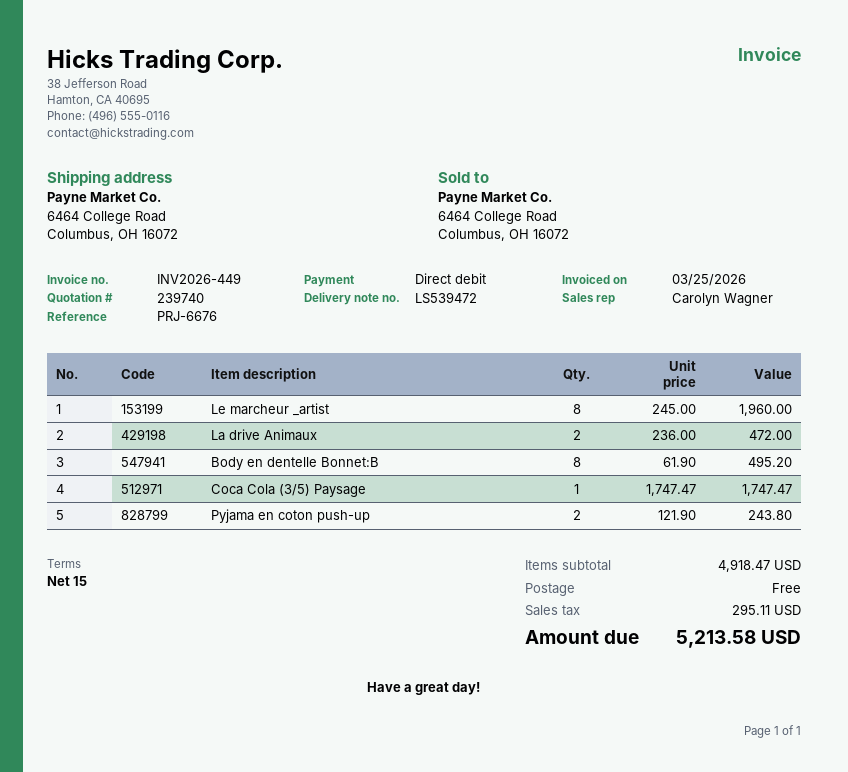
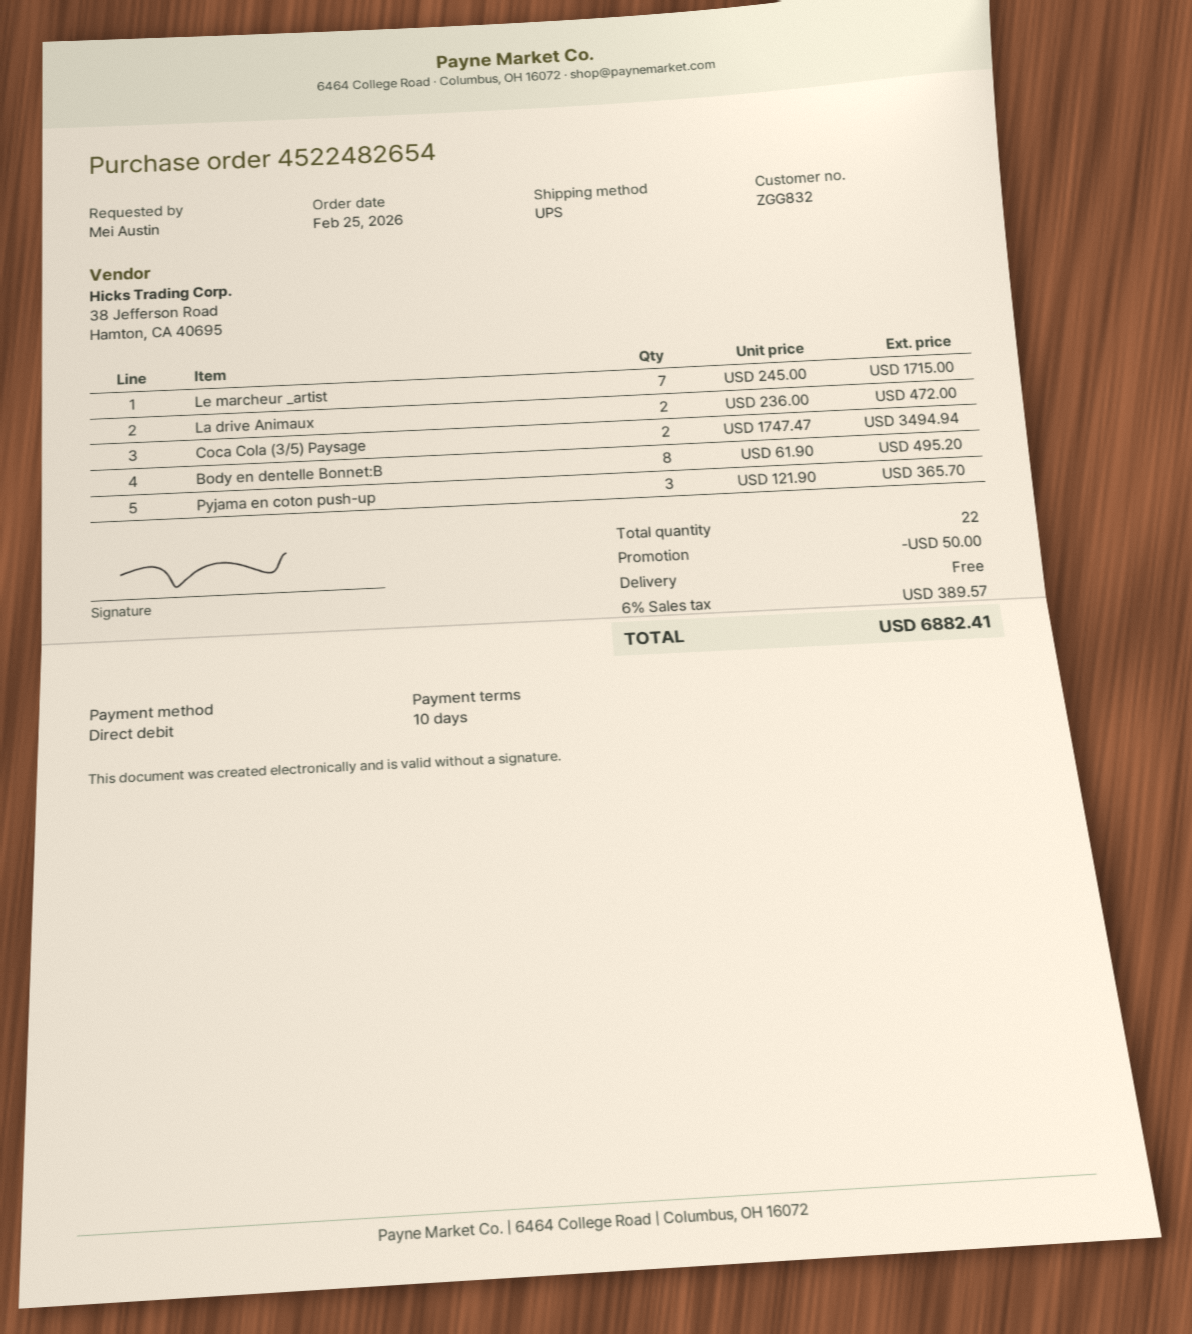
payment terms: 15 days -> 10 days
Le marcheur _artist: 8 x 245.00 = 1960.00 -> 7 x 245.00 = 1715.00
Coca Cola (3/5) Paysage: 1 x 1747.47 = 1747.47 -> 2 x 1747.47 = 3494.94
Pyjama en coton push-up: 2 x 121.90 = 243.80 -> 3 x 121.90 = 365.70
discount: none -> 50.00
tax: 295.11 -> 389.57
total: 5213.58 -> 6882.41

